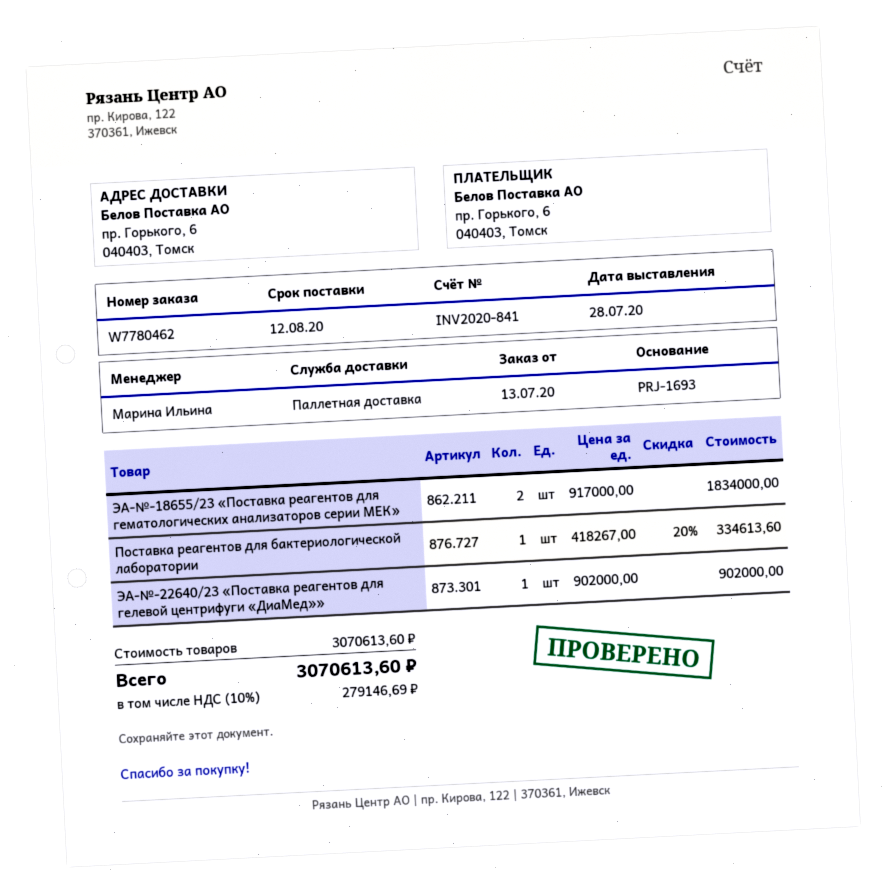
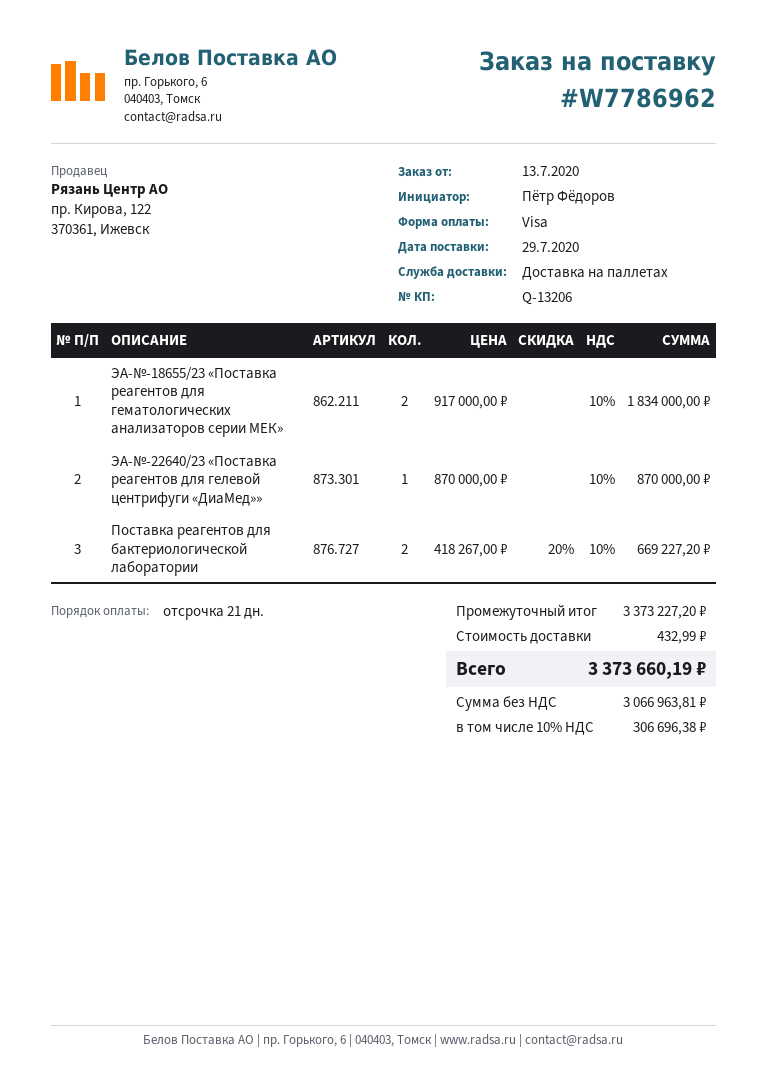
order number: W7780462 -> W7786962
delivery date: 2020-08-12 -> 2020-07-29
Поставка реагентов для бактериологической лаборатории: 1 x 418267.00 - 20% = 334613.60 -> 2 x 418267.00 - 20% = 669227.20
ЭА-№-22640/23 «Поставка реагентов для гелевой центрифуги «ДиаМед»»: 1 x 902000.00 = 902000.00 -> 1 x 870000.00 = 870000.00
subtotal: 3070613.60 -> 3373227.20
shipping: none -> 432.99
tax: 10% = 279146.69 -> 10% = 306696.38
total: 3070613.60 -> 3373660.19

